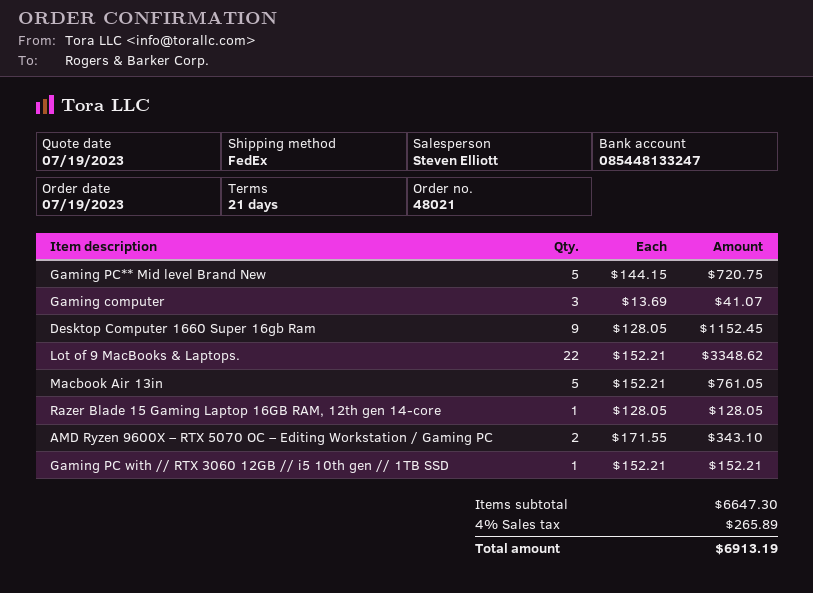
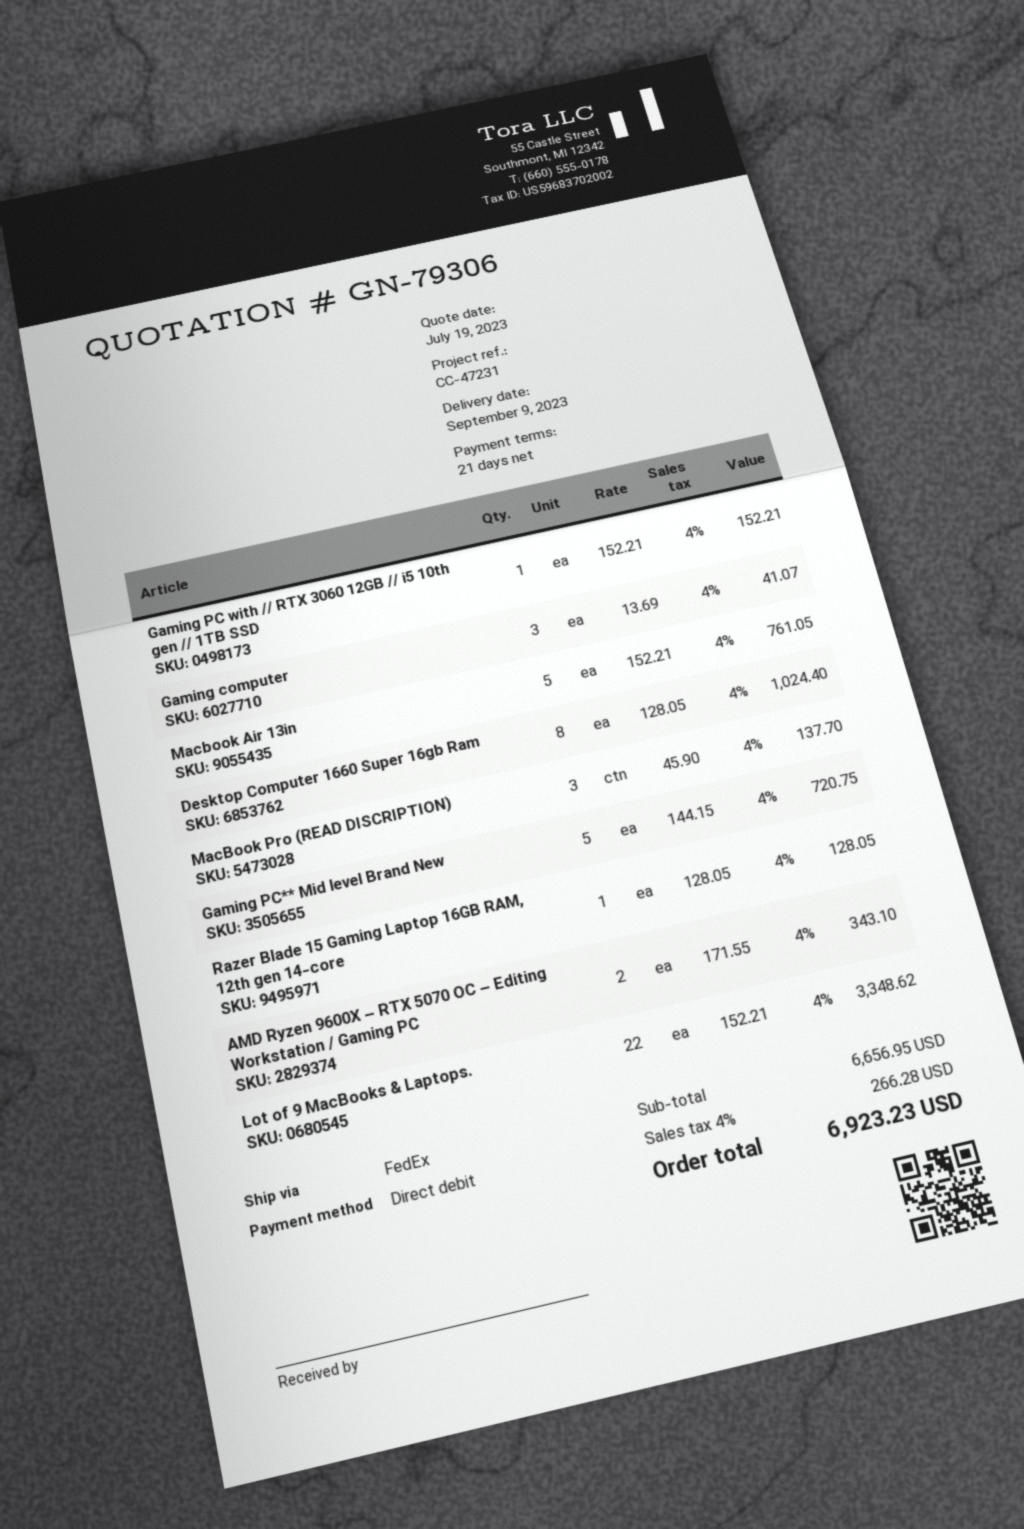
Desktop Computer 1660 Super 16gb Ram: 9 x 128.05 = 1152.45 -> 8 x 128.05 = 1024.40
MacBook Pro (READ DISCRIPTION): none -> 3 x 45.90 = 137.70
subtotal: 6647.30 -> 6656.95
tax: 4% = 265.89 -> 4% = 266.28
total: 6913.19 -> 6923.23

